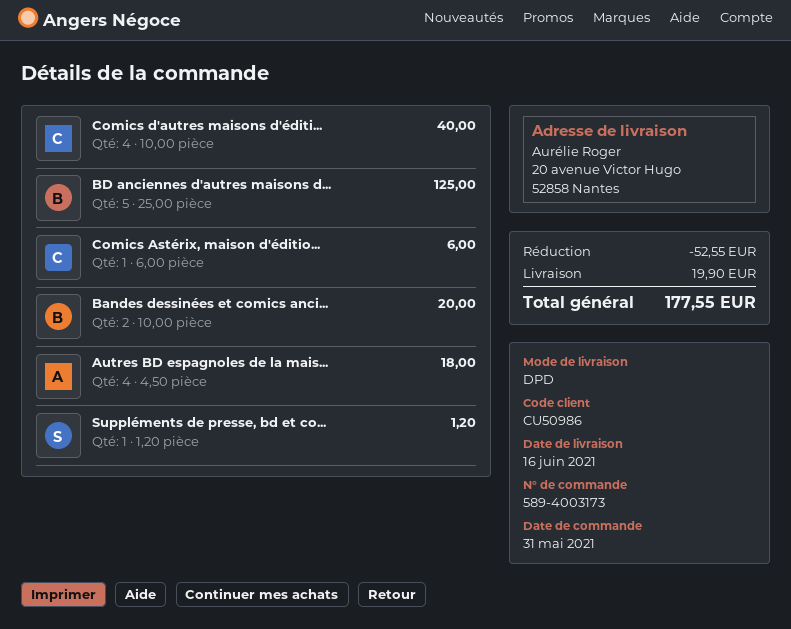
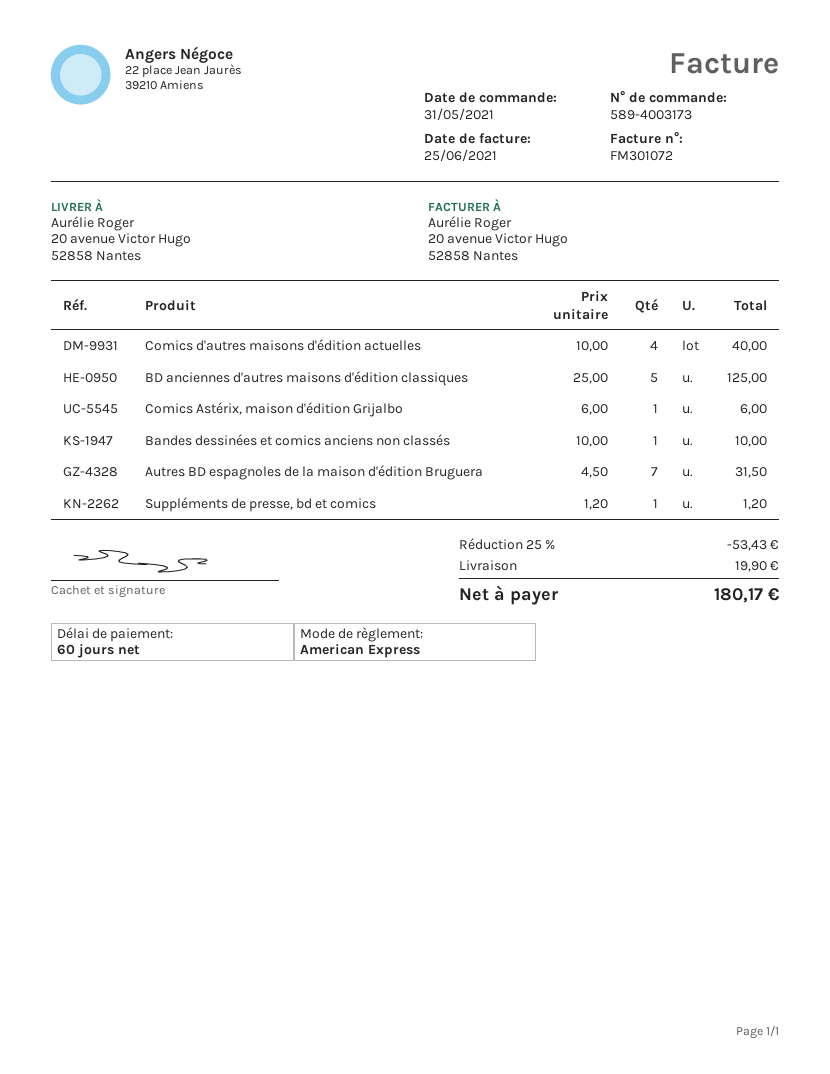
Bandes dessinées et comics anci...: 2 x 10.00 = 20.00 -> 1 x 10.00 = 10.00
Autres BD espagnoles de la mais...: 4 x 4.50 = 18.00 -> 7 x 4.50 = 31.50
discount: 52.55 -> 53.43
total: 177.55 -> 180.17

